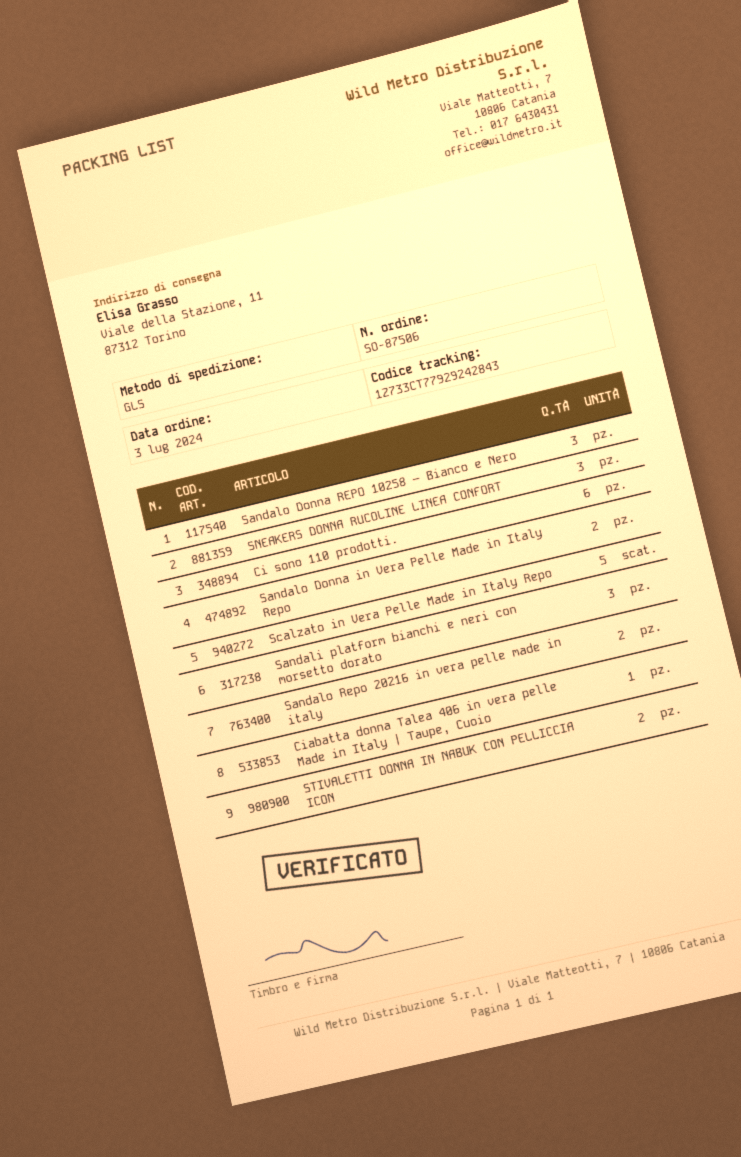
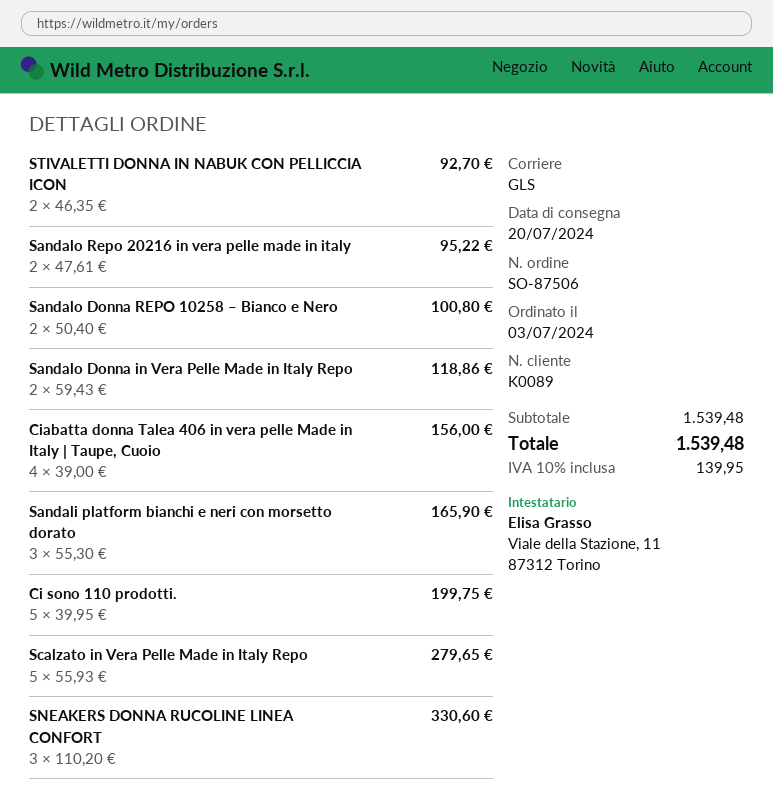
Sandalo Donna REPO 10258 – Bianco e Nero: 3 -> 2
Ci sono 110 prodotti.: 6 -> 5
Ciabatta donna Talea 406 in vera pelle Made in Italy | Taupe, Cuoio: 1 -> 4

